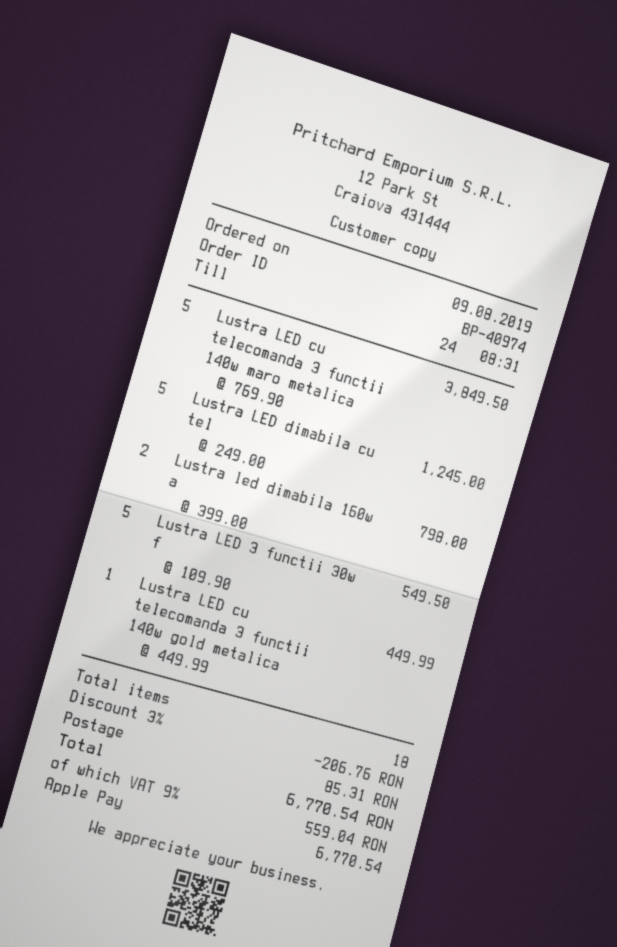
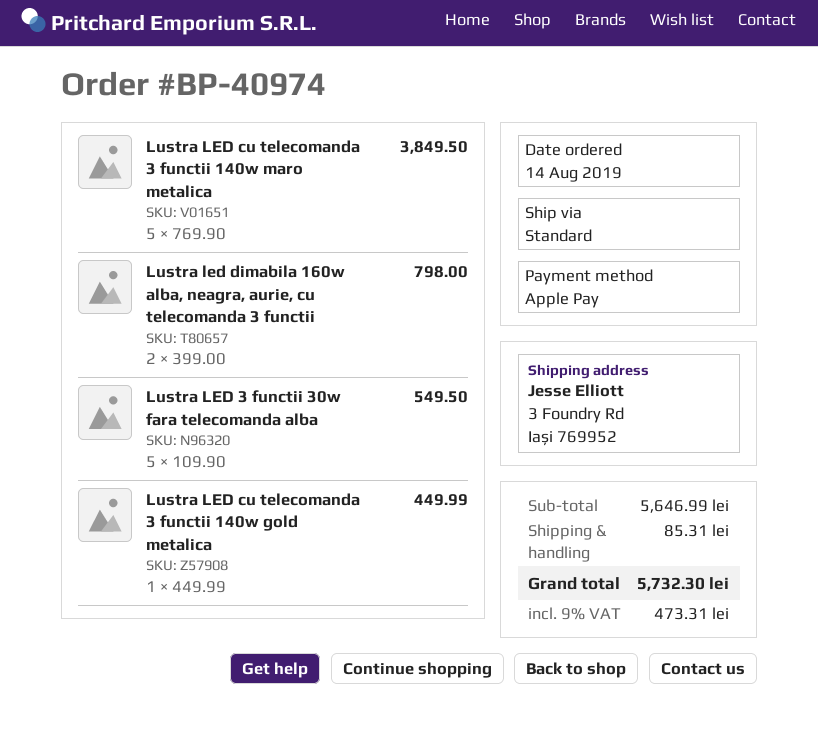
order date: 2019-08-09 -> 2019-08-14
Lustra LED dimabila cu tel: 5 x 249.00 = 1245.00 -> none
discount: 3% = 206.76 -> none
tax: 9% = 559.04 -> 9% = 473.31
total: 6770.54 -> 5732.30

